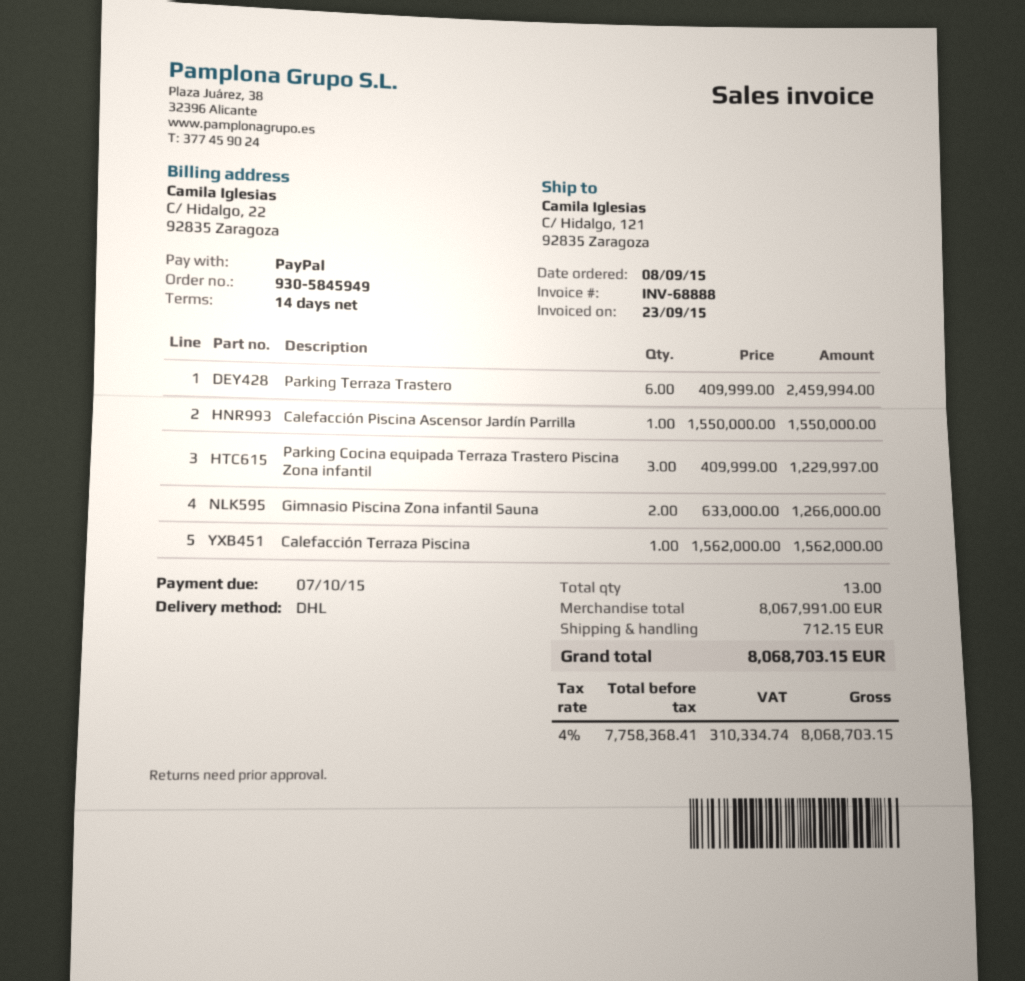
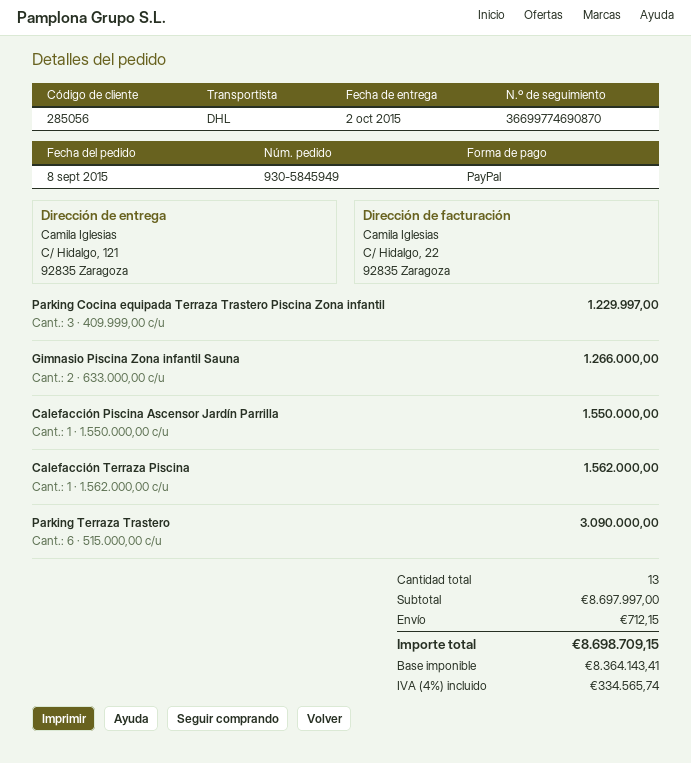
Parking Terraza Trastero: 6 x 409999.00 = 2459994.00 -> 6 x 515000.00 = 3090000.00
subtotal: 8067991.00 -> 8697997.00
net: 7758368.41 -> 8364143.41
tax: 4% = 310334.74 -> 4% = 334565.74
total: 8068703.15 -> 8698709.15

